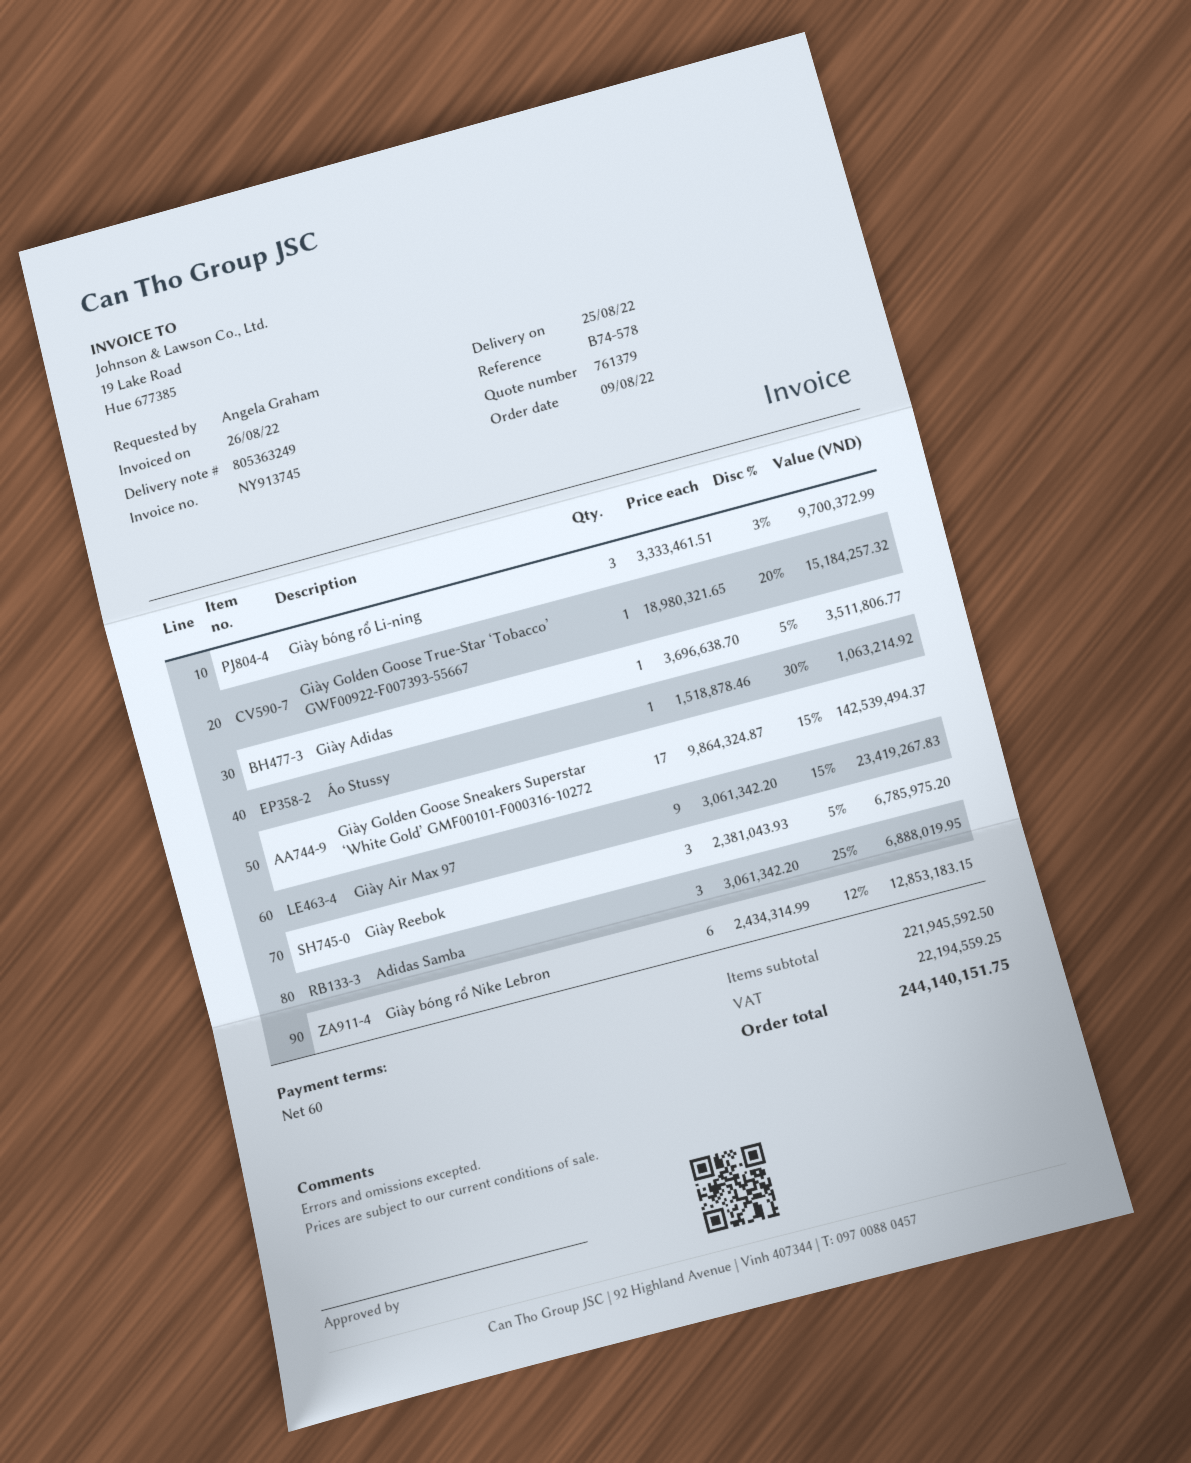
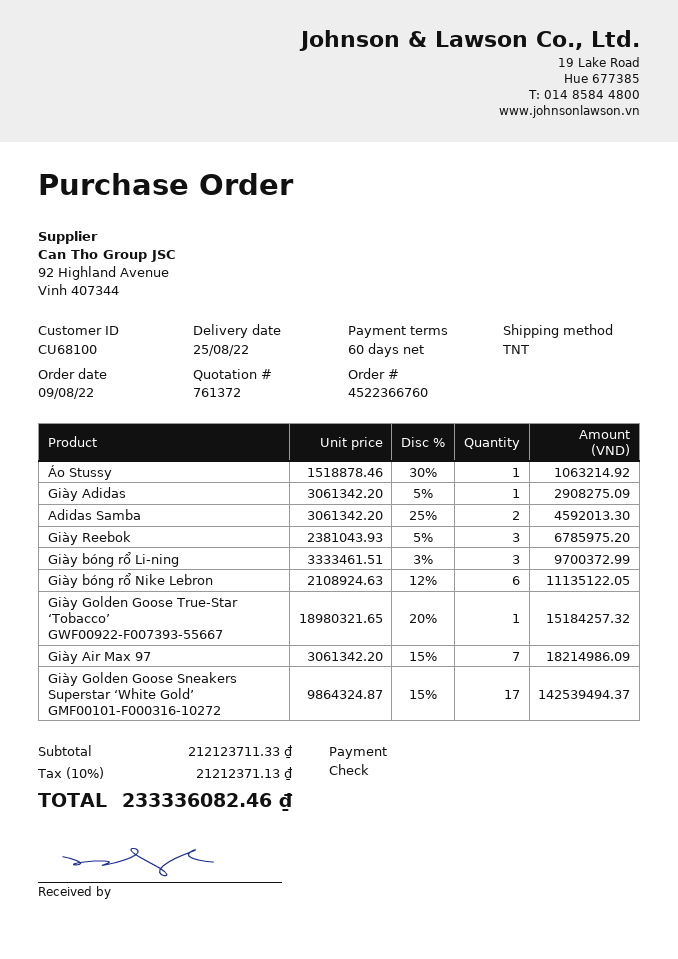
quote number: 761379 -> 761372
Giày Adidas: 1 x 3696638.70 - 5% = 3511806.77 -> 1 x 3061342.20 - 5% = 2908275.09
Giày Air Max 97: 9 x 3061342.20 - 15% = 23419267.83 -> 7 x 3061342.20 - 15% = 18214986.09
Adidas Samba: 3 x 3061342.20 - 25% = 6888019.95 -> 2 x 3061342.20 - 25% = 4592013.30
Giày bóng rổ Nike Lebron: 6 x 2434314.99 - 12% = 12853183.15 -> 6 x 2108924.63 - 12% = 11135122.05
subtotal: 221945592.50 -> 212123711.33
tax: 22194559.25 -> 21212371.13
total: 244140151.75 -> 233336082.46

